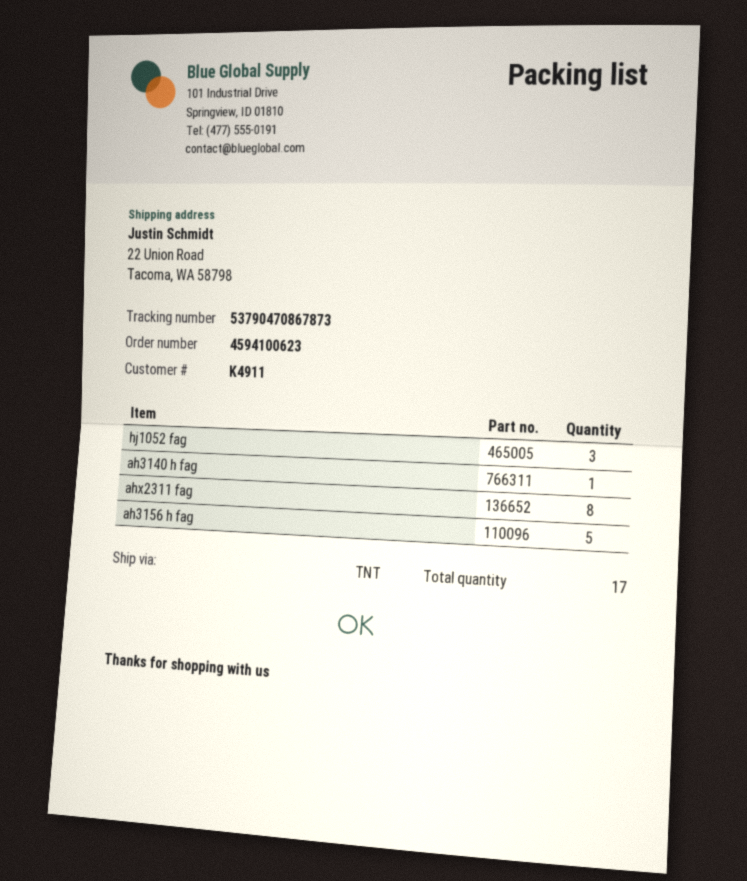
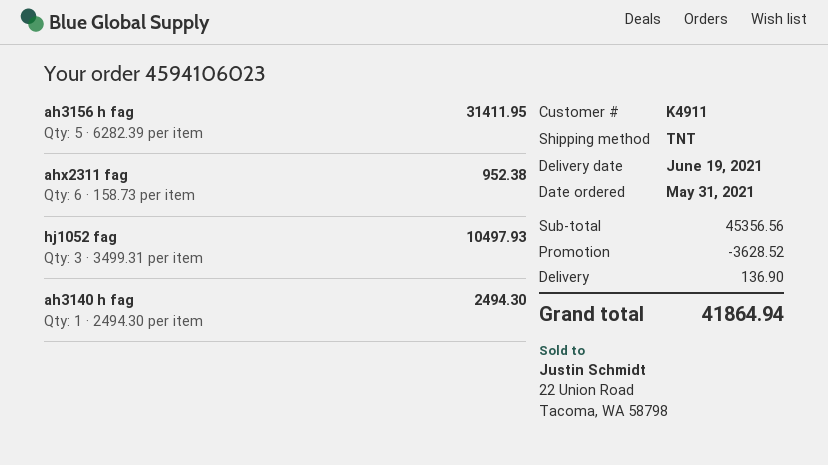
order number: 4594100623 -> 4594106023
ahx2311 fag: 8 -> 6

